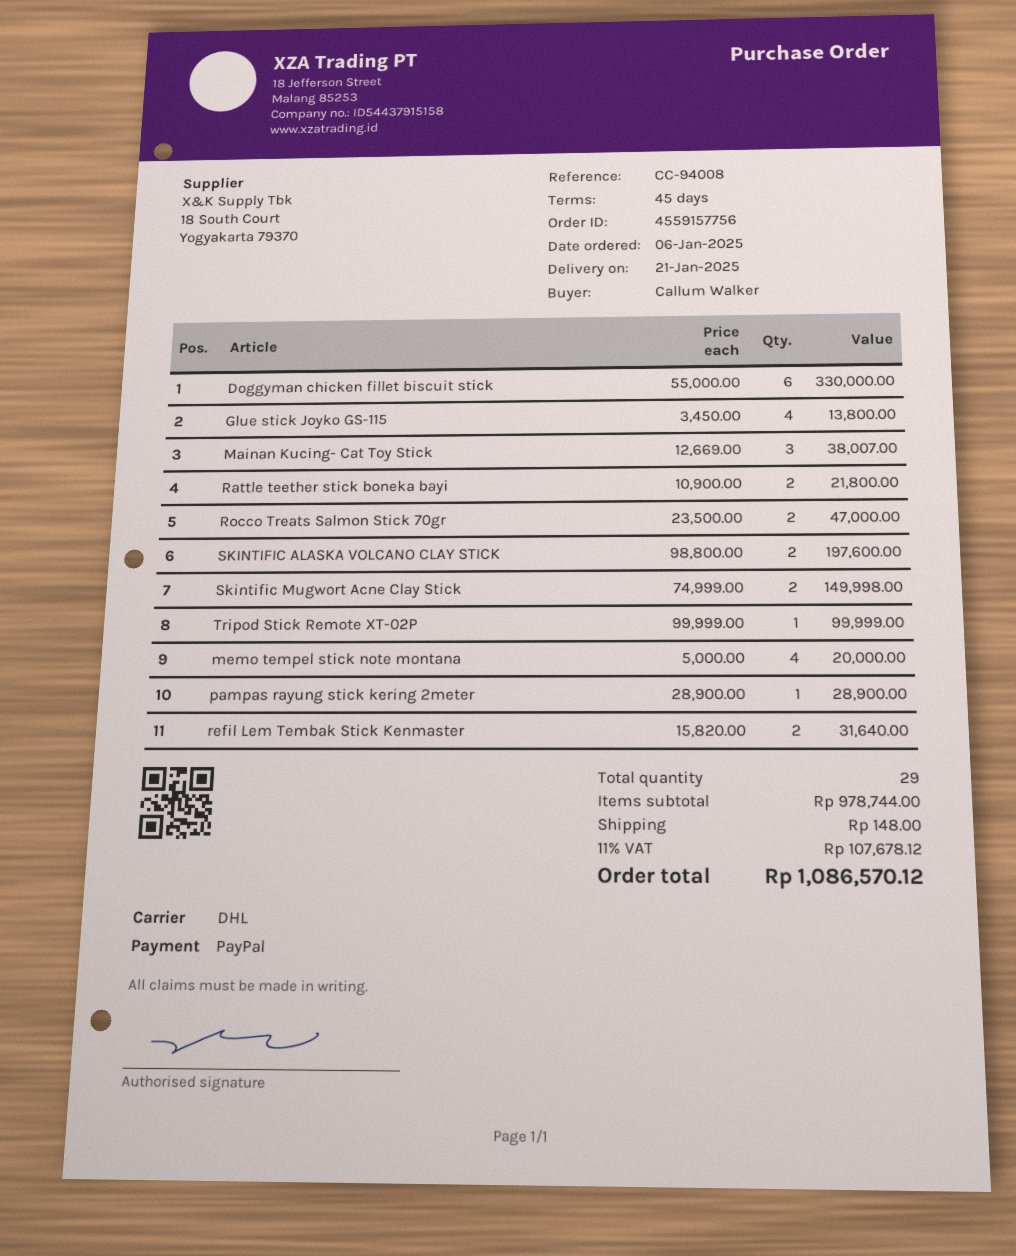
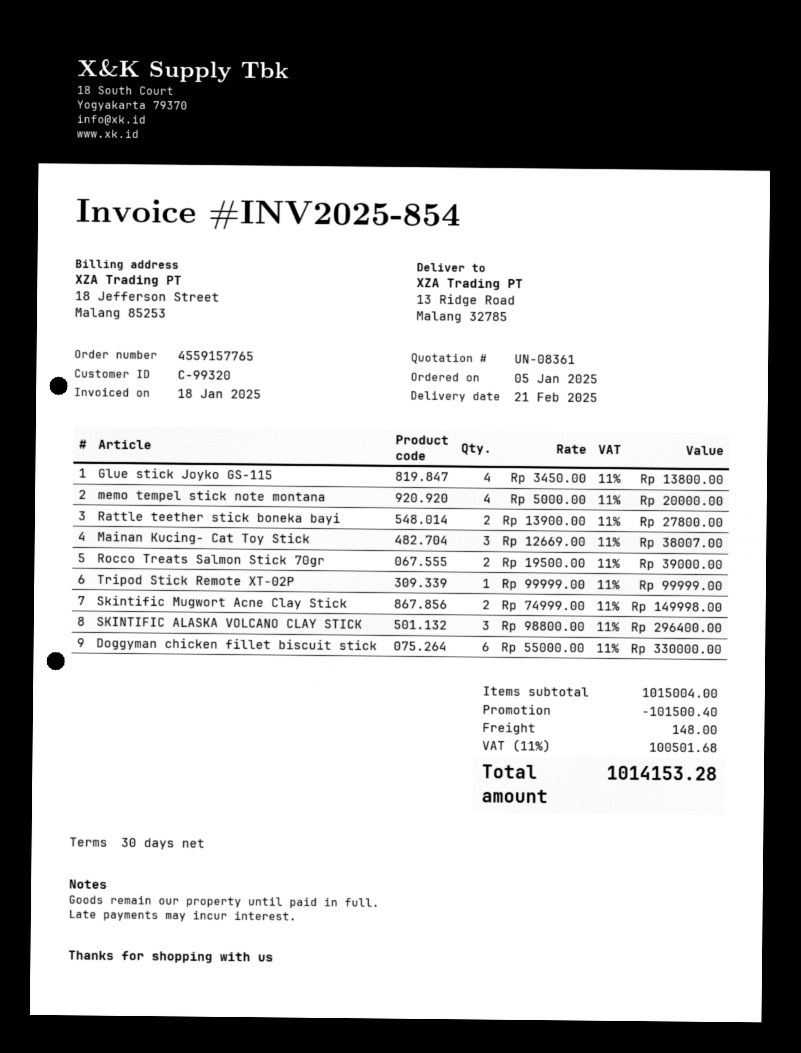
order number: 4559157756 -> 4559157765
order date: 2025-01-06 -> 2025-01-05
delivery date: 2025-01-21 -> 2025-02-21
payment terms: 45 days -> 30 days
Rattle teether stick boneka bayi: 2 x 10900.00 = 21800.00 -> 2 x 13900.00 = 27800.00
Rocco Treats Salmon Stick 70gr: 2 x 23500.00 = 47000.00 -> 2 x 19500.00 = 39000.00
SKINTIFIC ALASKA VOLCANO CLAY STICK: 2 x 98800.00 = 197600.00 -> 3 x 98800.00 = 296400.00
pampas rayung stick kering 2meter: 1 x 28900.00 = 28900.00 -> none
refil Lem Tembak Stick Kenmaster: 2 x 15820.00 = 31640.00 -> none
subtotal: 978744.00 -> 1015004.00
discount: none -> 101500.40
tax: 11% = 107678.12 -> 11% = 100501.68
total: 1086570.12 -> 1014153.28

